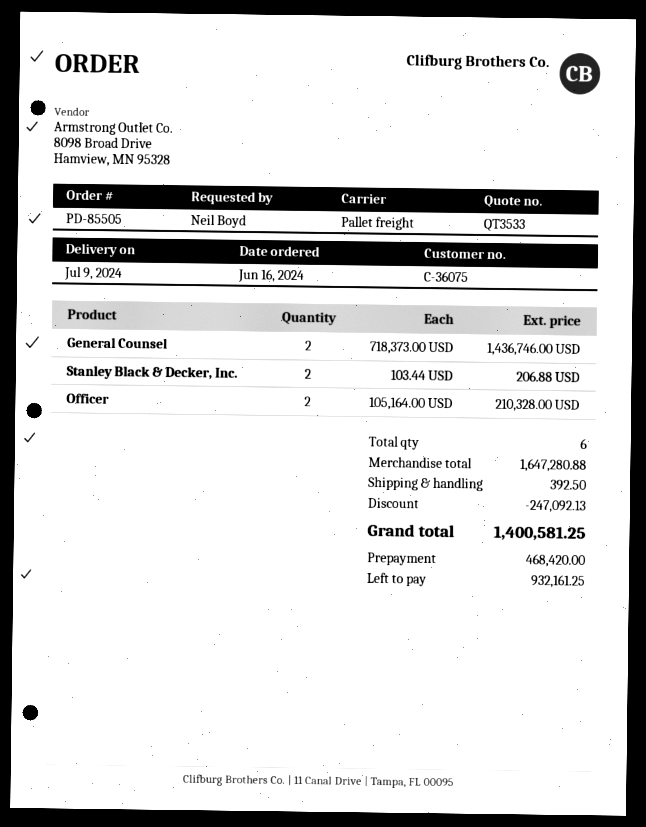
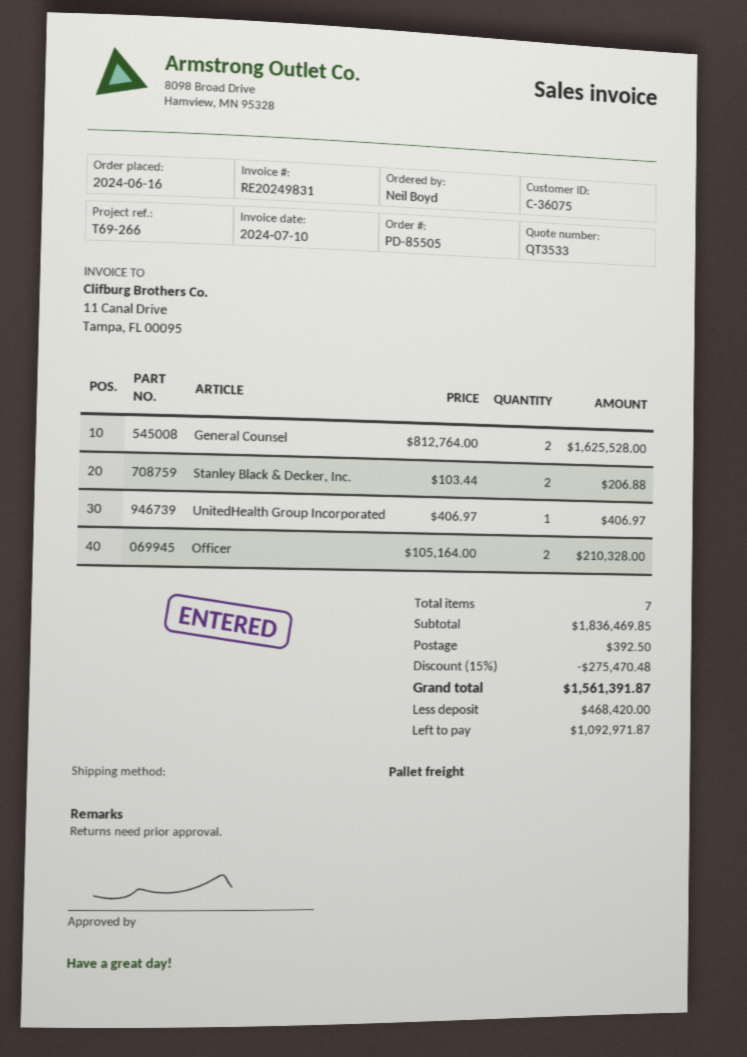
General Counsel: 2 x 718373.00 = 1436746.00 -> 2 x 812764.00 = 1625528.00
UnitedHealth Group Incorporated: none -> 1 x 406.97 = 406.97
total quantity: 6 -> 7
subtotal: 1647280.88 -> 1836469.85
discount: 247092.13 -> 275470.48
total: 1400581.25 -> 1561391.87
balance: 932161.25 -> 1092971.87

